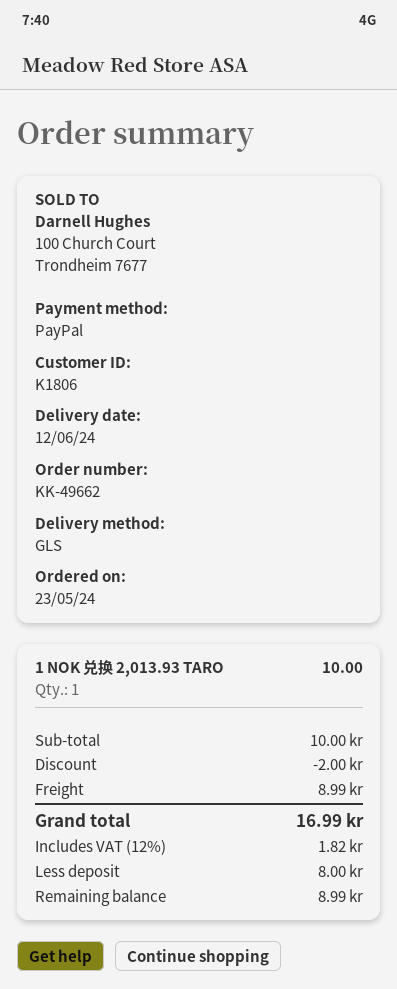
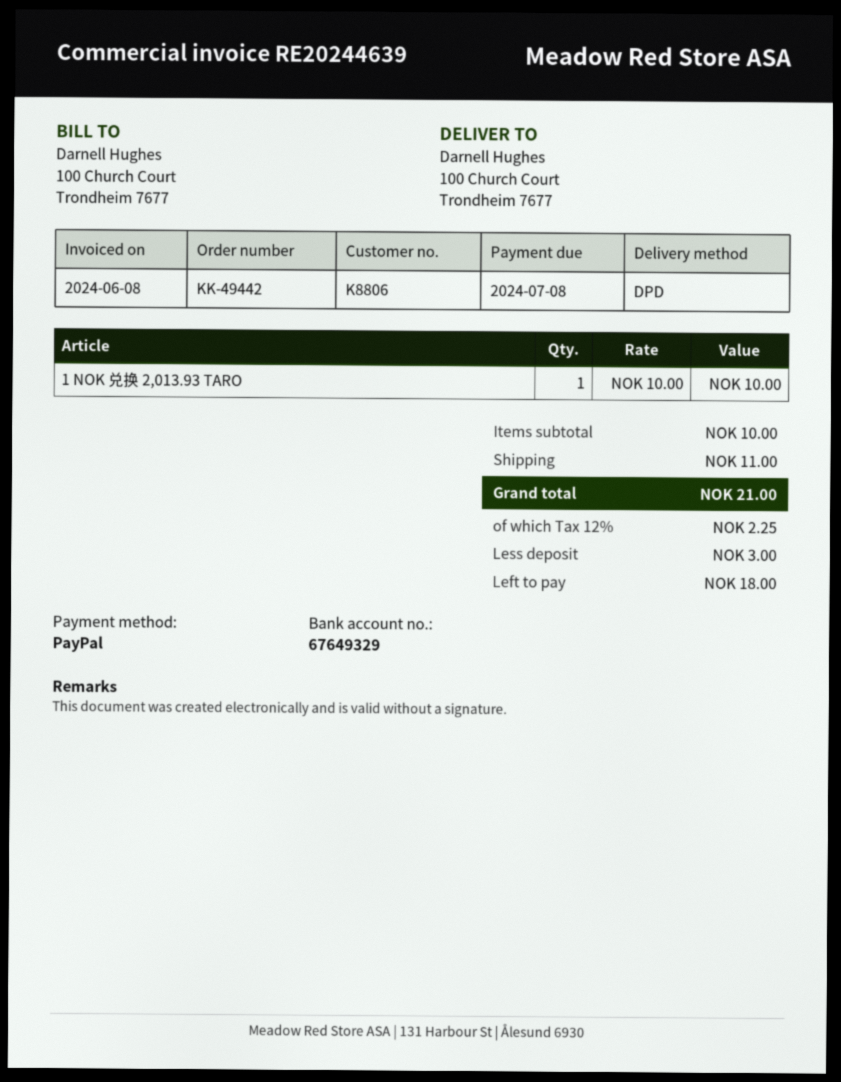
order number: KK-49662 -> KK-49442
customer number: K1806 -> K8806
shipping method: GLS -> DPD
discount: 2.00 -> none
shipping: 8.99 -> 11.00
tax: 12% = 1.82 -> 12% = 2.25
total: 16.99 -> 21.00
deposit: 8.00 -> 3.00
balance: 8.99 -> 18.00

